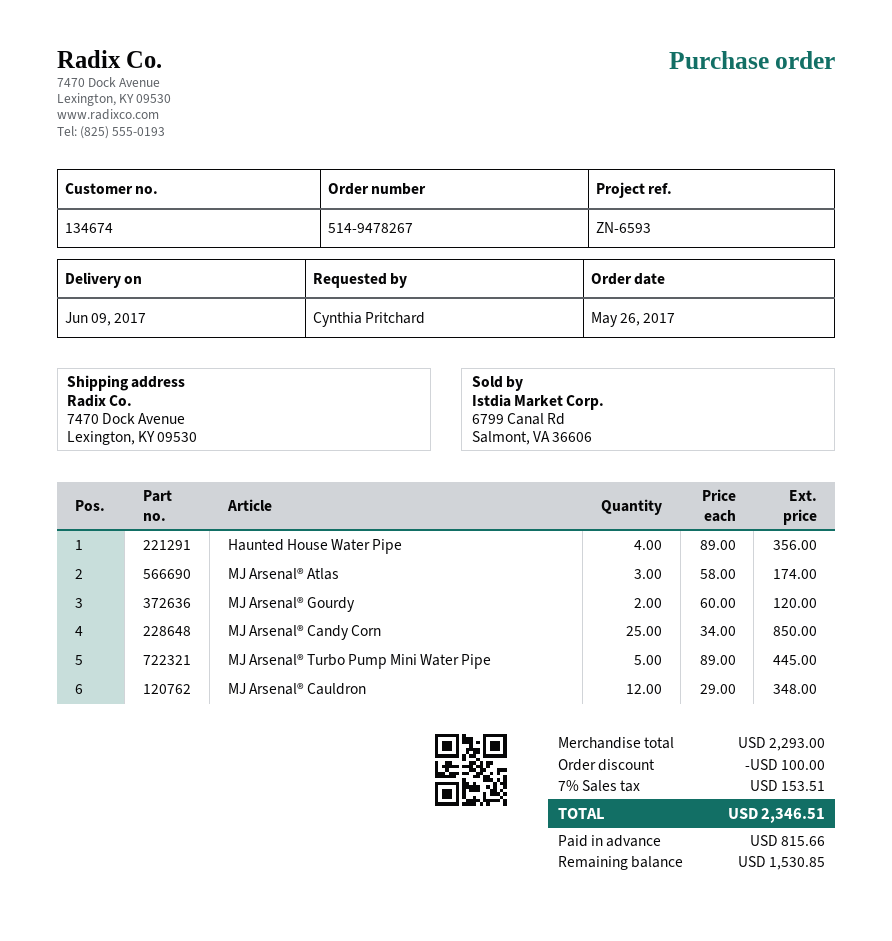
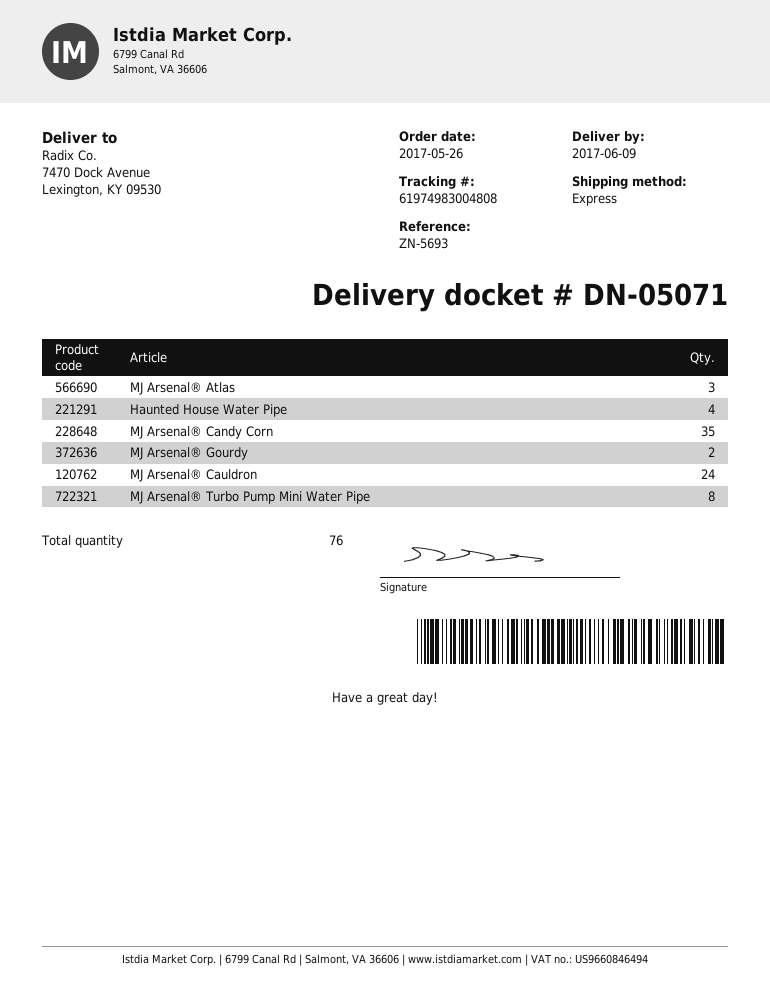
reference: ZN-6593 -> ZN-5693
MJ Arsenal® Candy Corn: 25 -> 35
MJ Arsenal® Turbo Pump Mini Water Pipe: 5 -> 8
MJ Arsenal® Cauldron: 12 -> 24

